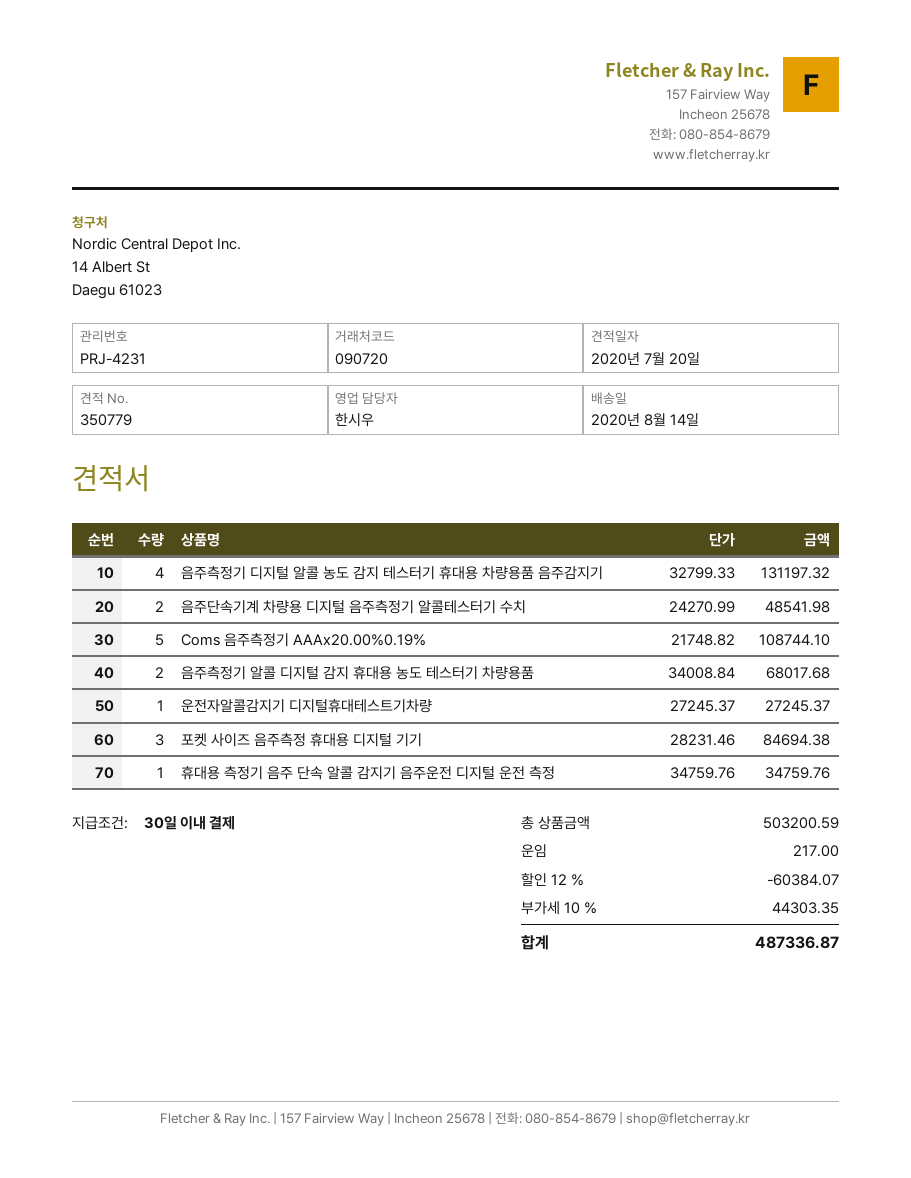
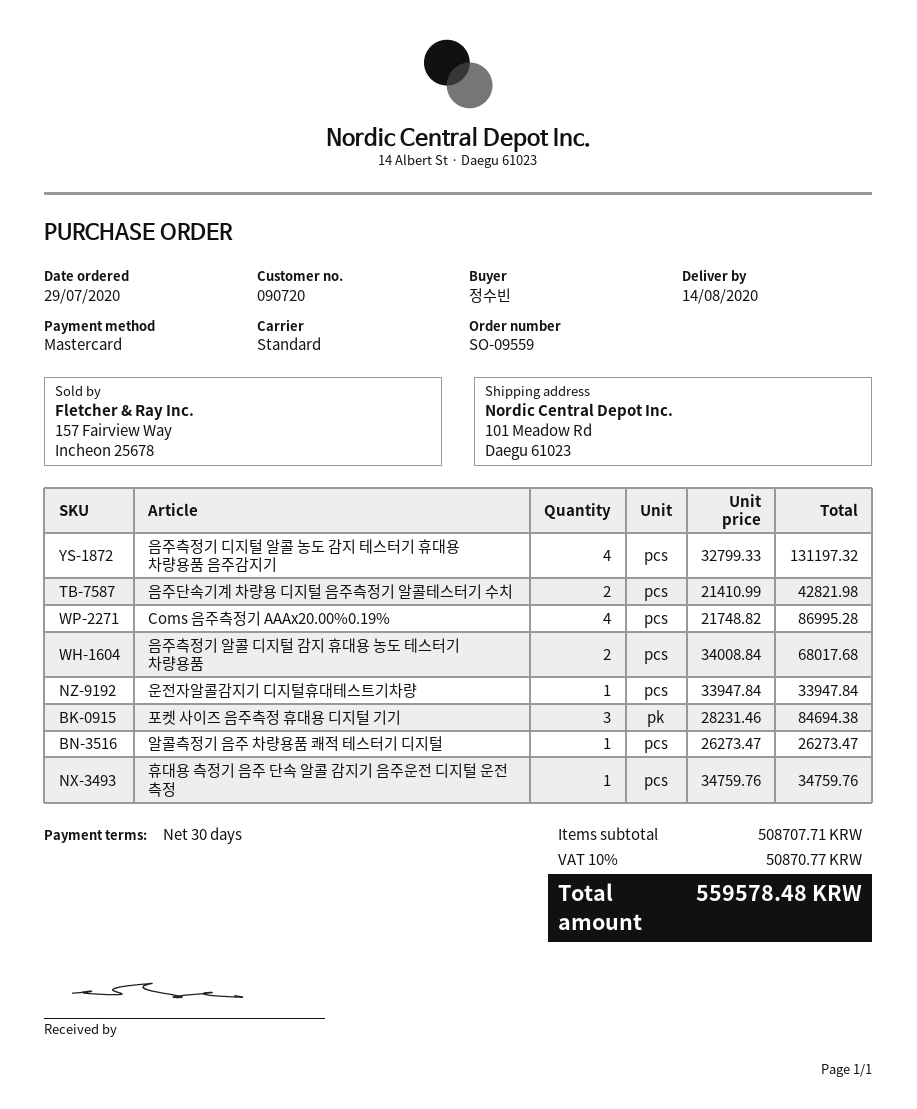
음주단속기계 차량용 디지털 음주측정기 알콜테스터기 수치: 2 x 24270.99 = 48541.98 -> 2 x 21410.99 = 42821.98
Coms 음주측정기 AAAx20.00%0.19%: 5 x 21748.82 = 108744.10 -> 4 x 21748.82 = 86995.28
운전자알콜감지기 디지털휴대테스트기차량: 1 x 27245.37 = 27245.37 -> 1 x 33947.84 = 33947.84
알콜측정기 음주 차량용품 쾌적 테스터기 디지털: none -> 1 x 26273.47 = 26273.47
subtotal: 503200.59 -> 508707.71
discount: 12% = 60384.07 -> none
shipping: 217.00 -> none
tax: 10% = 44303.35 -> 10% = 50870.77
total: 487336.87 -> 559578.48

